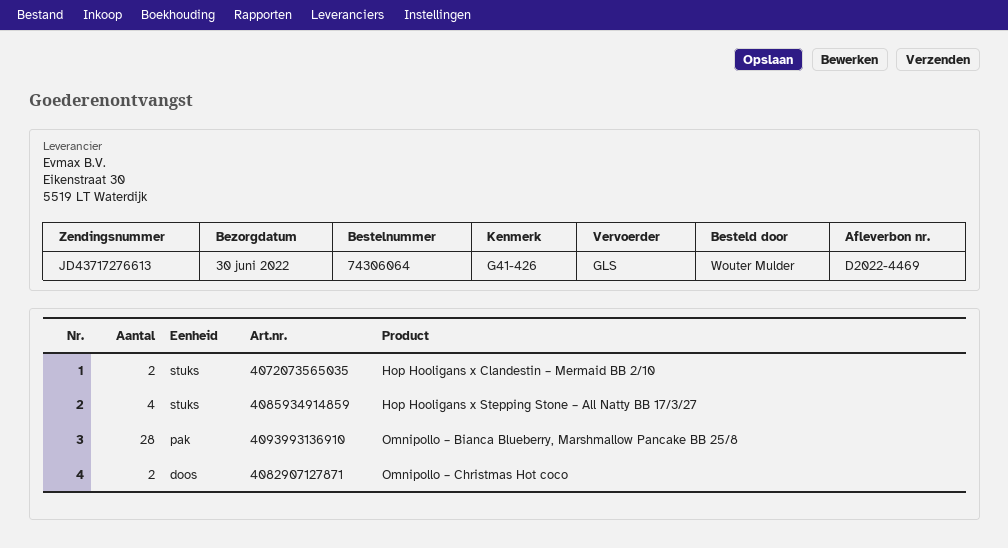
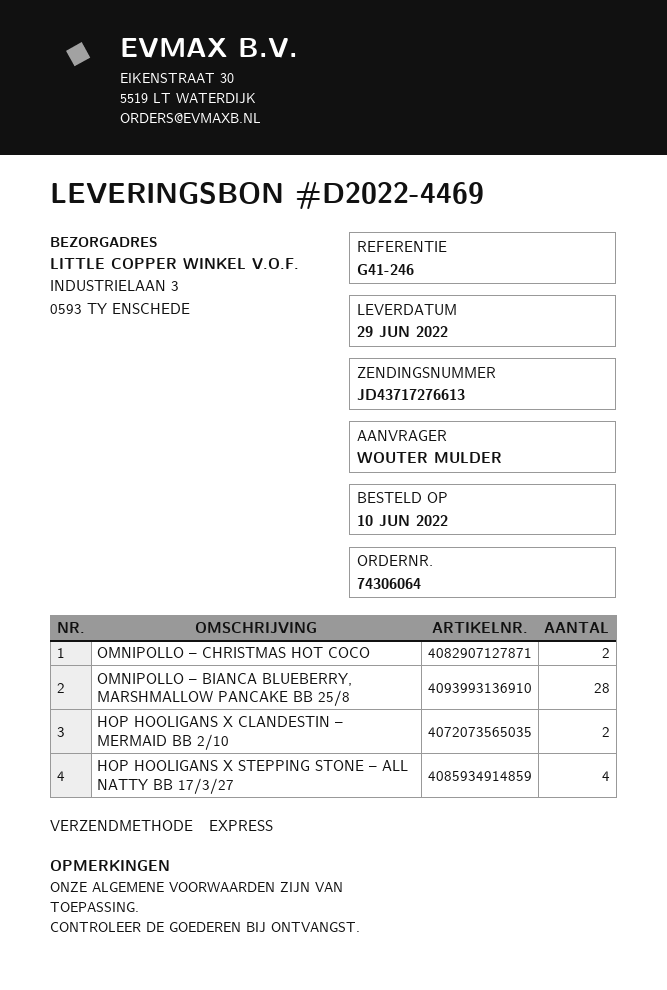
delivery date: 2022-06-30 -> 2022-06-29
reference: G41-426 -> G41-246
shipping method: GLS -> express

